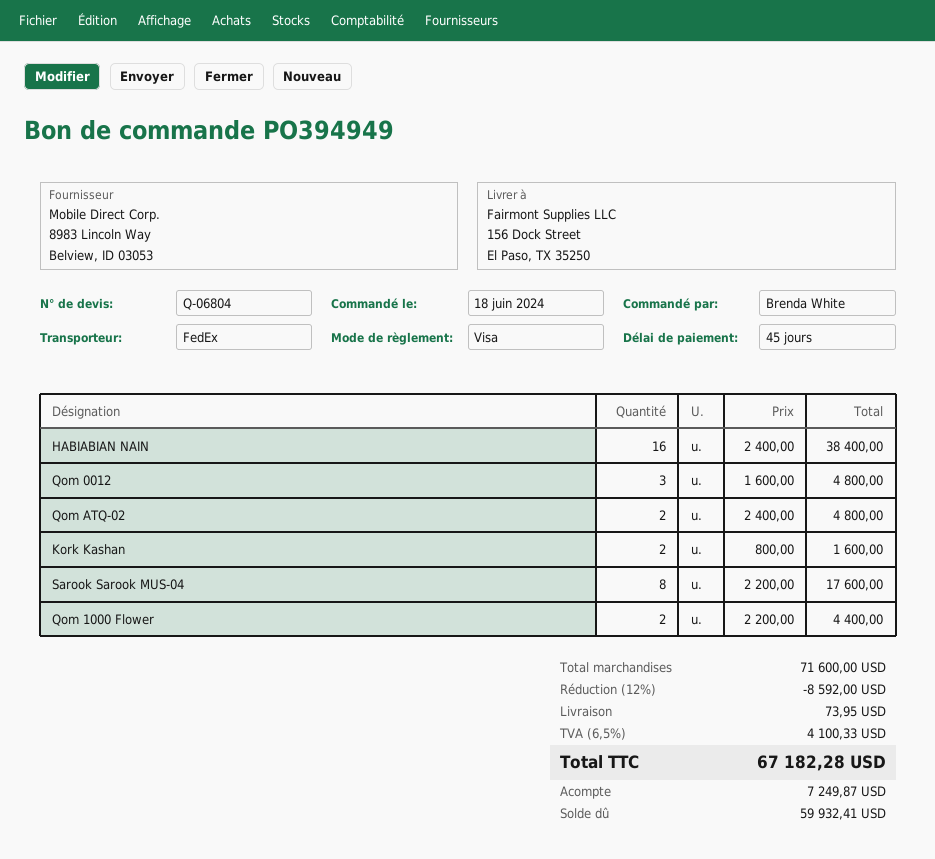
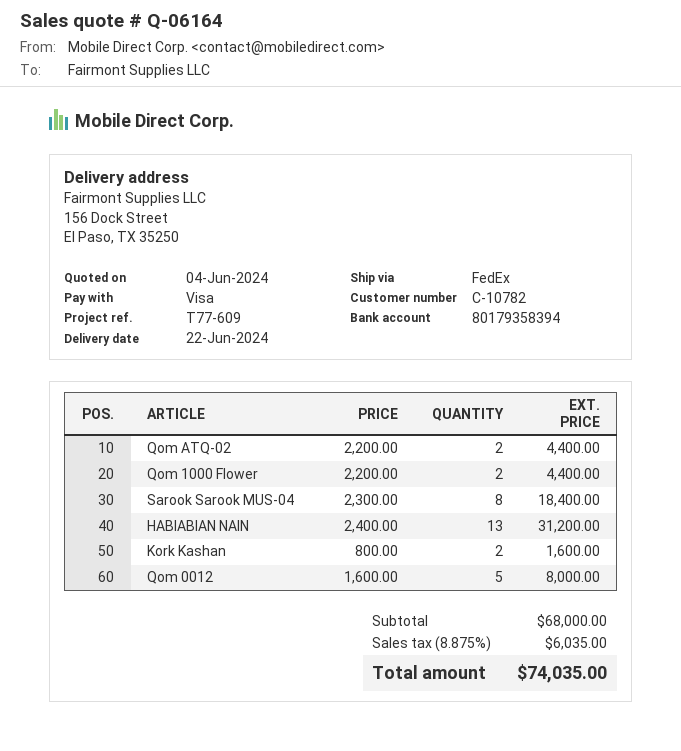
quote number: Q-06804 -> Q-06164
HABIABIAN NAIN: 16 x 2400.00 = 38400.00 -> 13 x 2400.00 = 31200.00
Qom 0012: 3 x 1600.00 = 4800.00 -> 5 x 1600.00 = 8000.00
Qom ATQ-02: 2 x 2400.00 = 4800.00 -> 2 x 2200.00 = 4400.00
Sarook Sarook MUS-04: 8 x 2200.00 = 17600.00 -> 8 x 2300.00 = 18400.00
subtotal: 71600.00 -> 68000.00
discount: 12% = 8592.00 -> none
shipping: 73.95 -> none
tax: 6.5% = 4100.33 -> 8.875% = 6035.00
total: 67182.28 -> 74035.00

